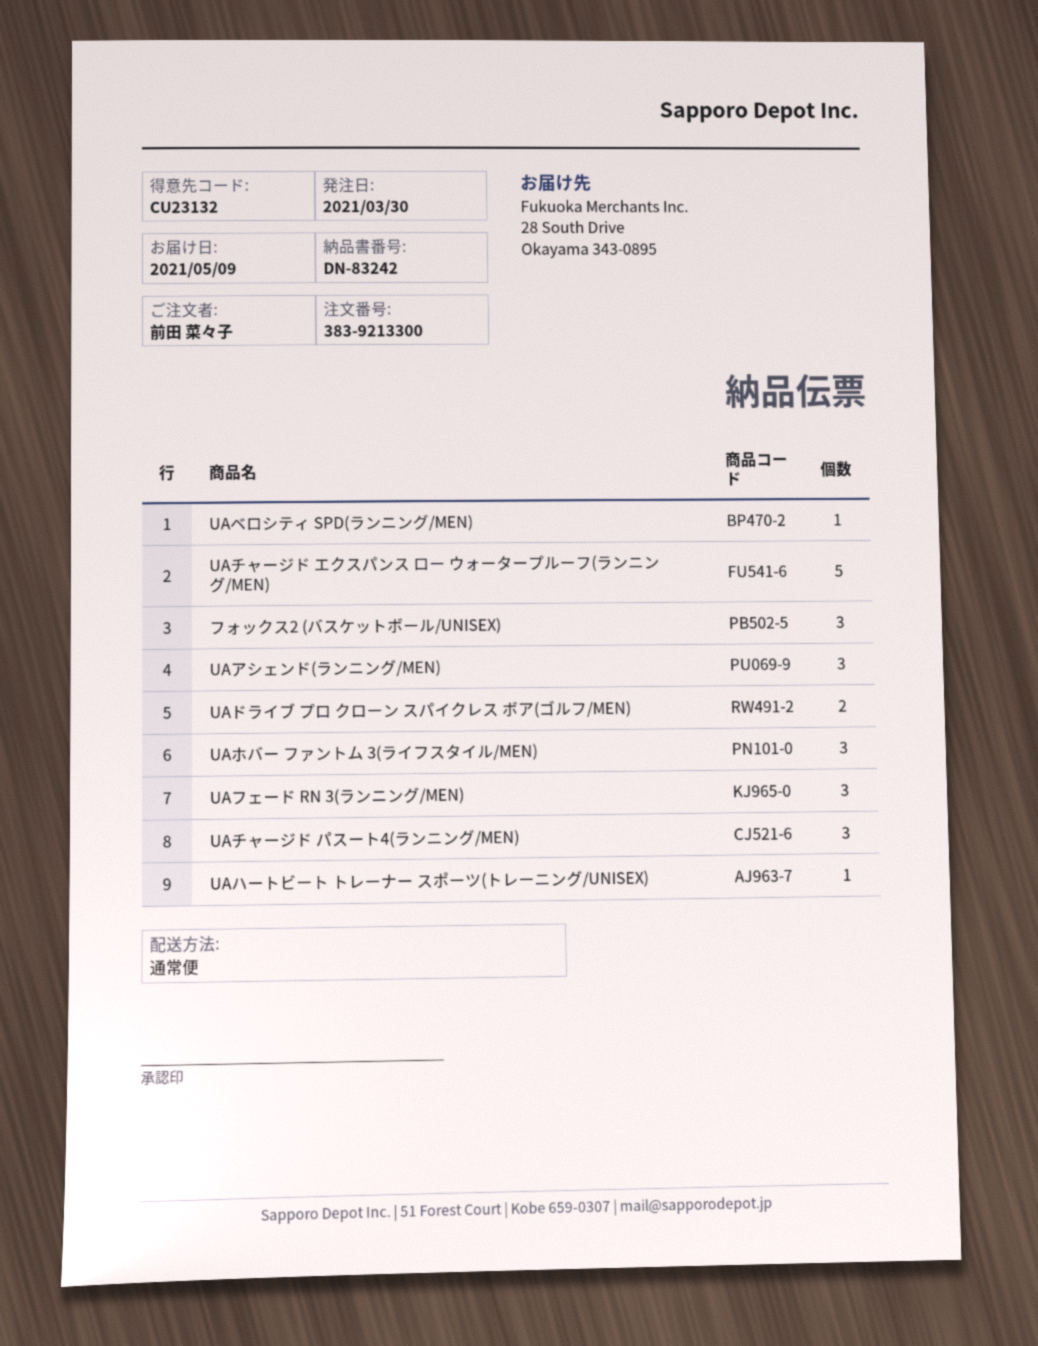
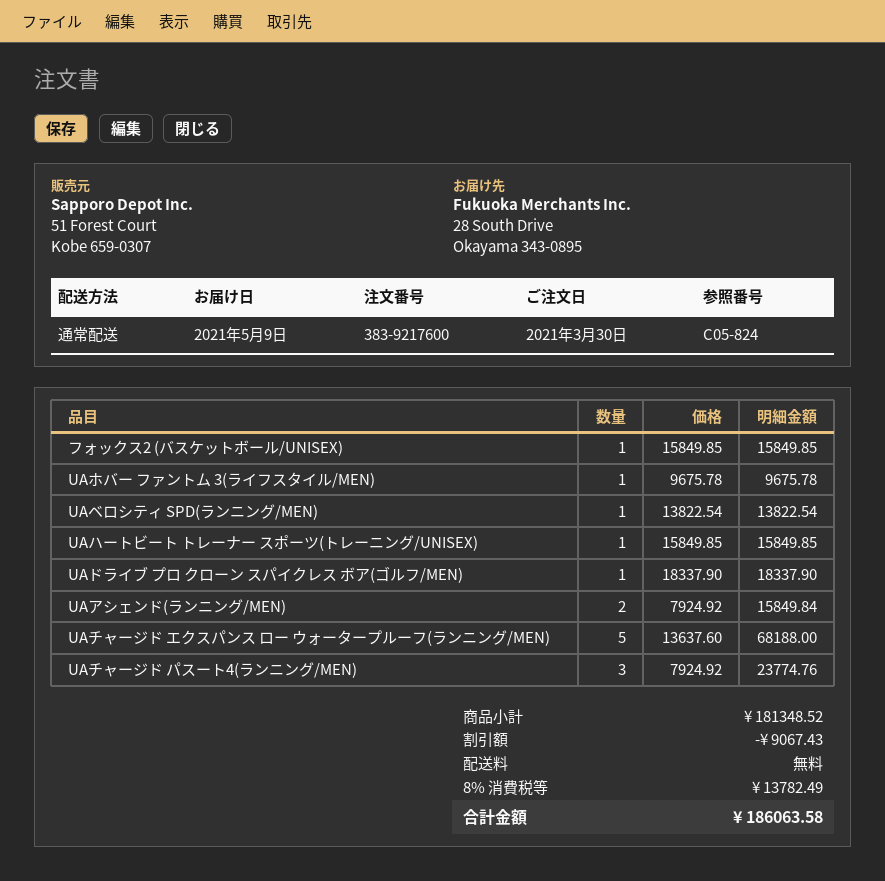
order number: 383-9213300 -> 383-9217600
フォックス2 (バスケットボール/UNISEX): 3 -> 1
UAアシェンド(ランニング/MEN): 3 -> 2
UAドライブ プロ クローン スパイクレス ボア(ゴルフ/MEN): 2 -> 1
UAホバー ファントム 3(ライフスタイル/MEN): 3 -> 1
UAフェード RN 3(ランニング/MEN): 3 -> none

